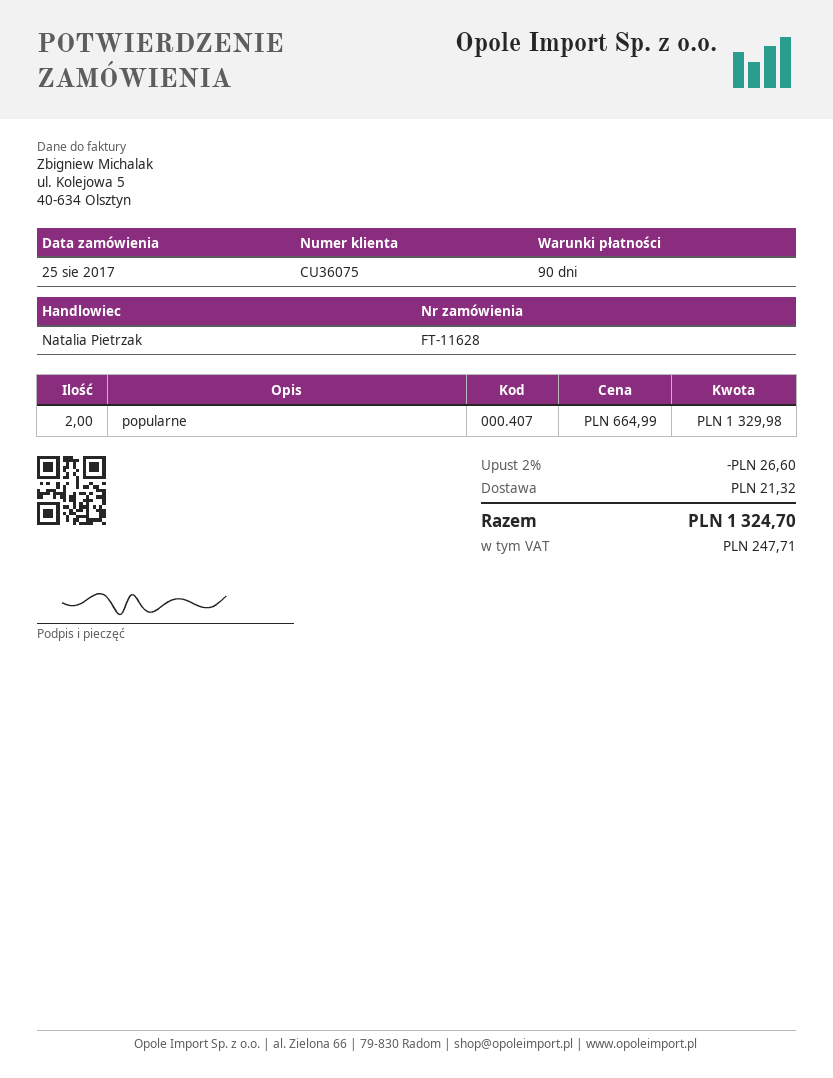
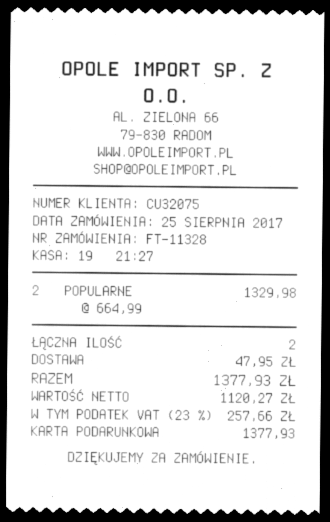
order number: FT-11628 -> FT-11328
customer number: CU36075 -> CU32075
discount: 2% = 26.60 -> none
shipping: 21.32 -> 47.95
tax: 247.71 -> 257.66
total: 1324.70 -> 1377.93

